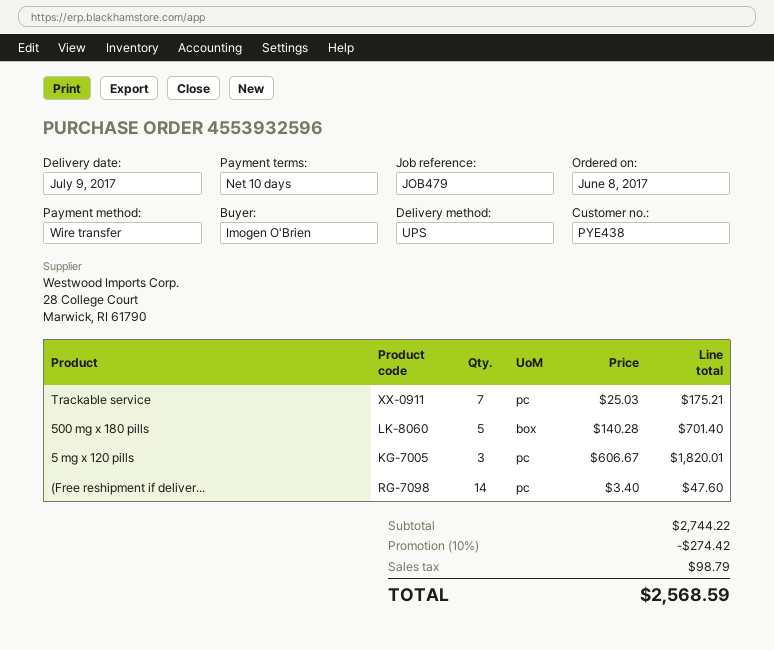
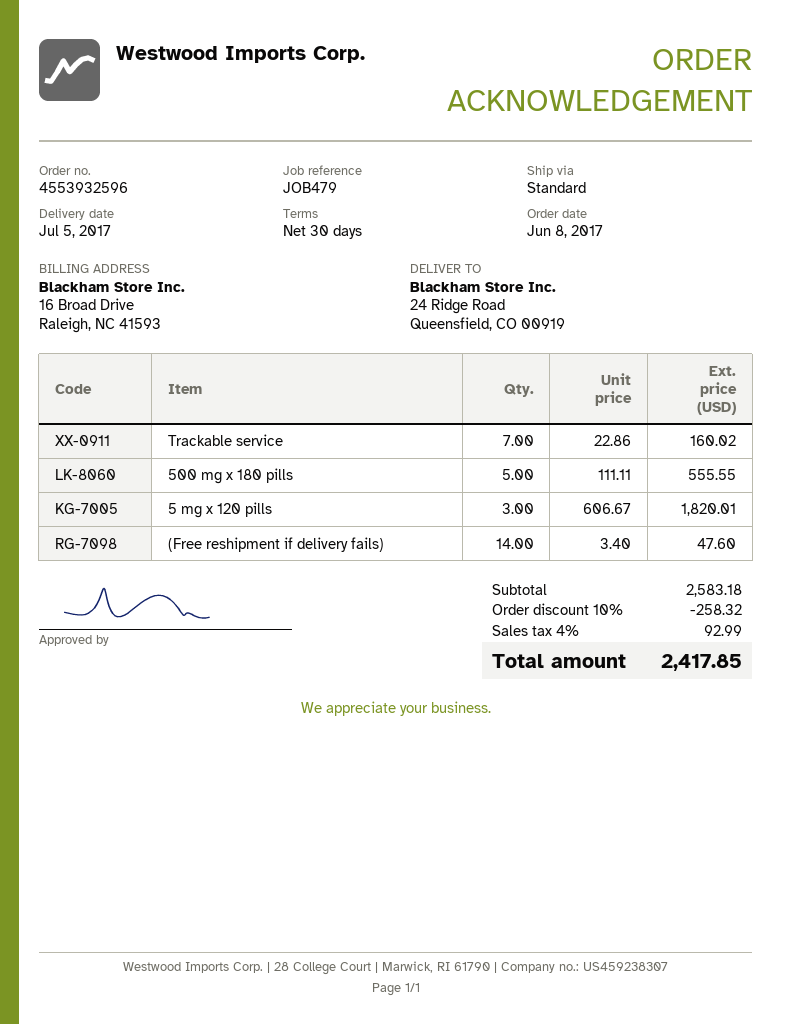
delivery date: 2017-07-09 -> 2017-07-05
payment terms: 10 days -> 30 days
shipping method: UPS -> standard
Trackable service: 7 x 25.03 = 175.21 -> 7 x 22.86 = 160.02
500 mg x 180 pills: 5 x 140.28 = 701.40 -> 5 x 111.11 = 555.55
subtotal: 2744.22 -> 2583.18
discount: 10% = 274.42 -> 10% = 258.32
tax: 98.79 -> 92.99
total: 2568.59 -> 2417.85

